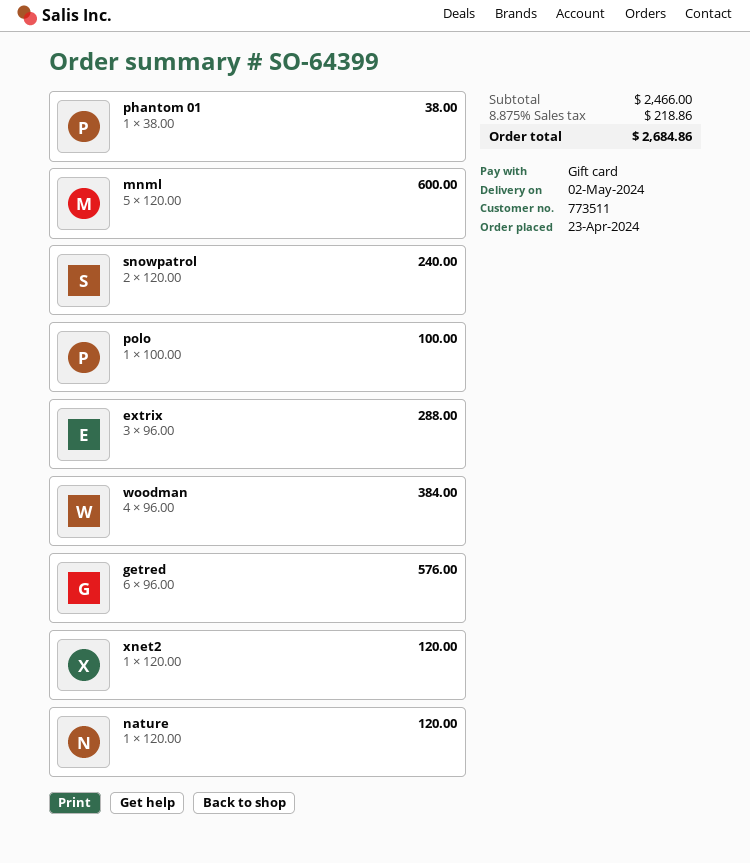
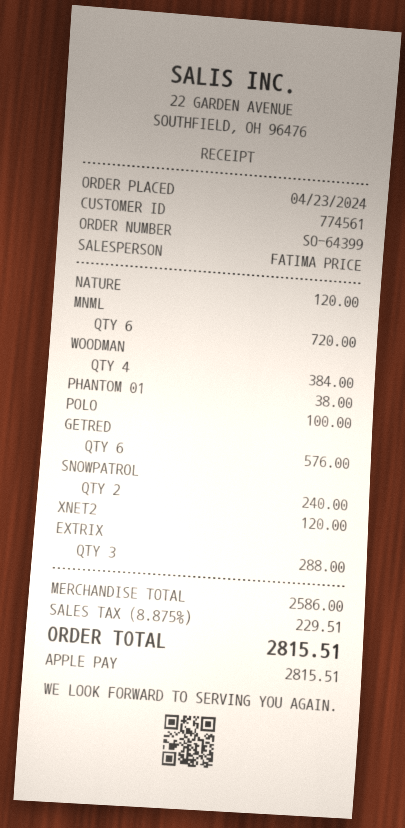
customer number: 773511 -> 774561
payment method: gift card -> Apple Pay
mnml: 5 for 600.00 -> 6 for 720.00
subtotal: 2466.00 -> 2586.00
tax: 8.875% = 218.86 -> 8.875% = 229.51
total: 2684.86 -> 2815.51

